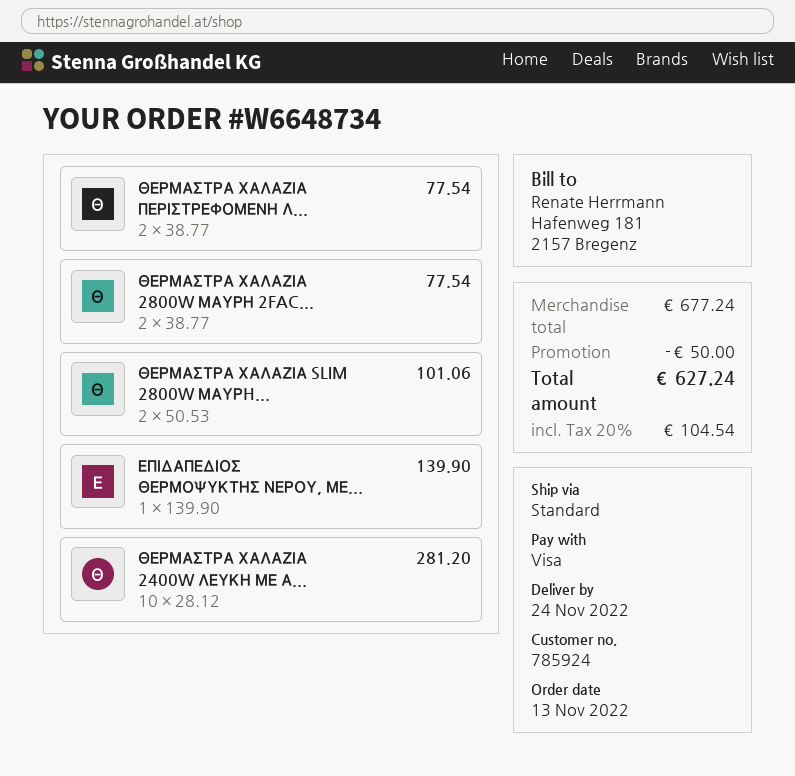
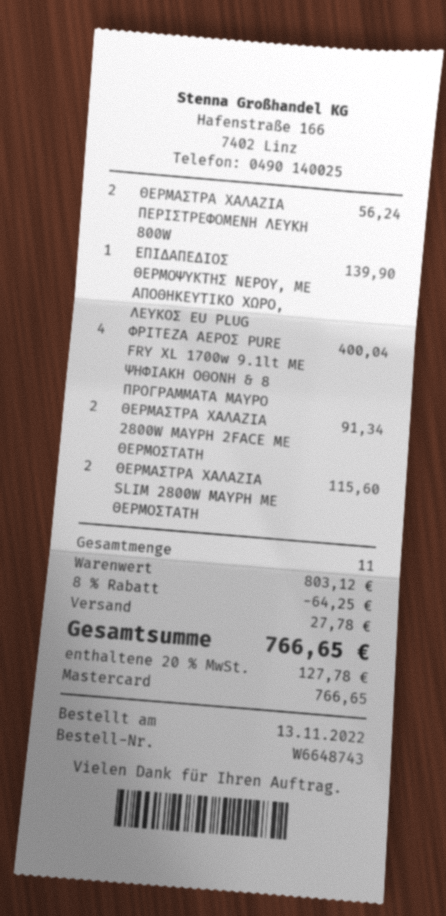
order number: W6648734 -> W6648743
payment method: Visa -> Mastercard
ΘΕΡΜΑΣΤΡΑ ΧΑΛΑΖΙΑ ΠΕΡΙΣΤΡΕΦΟΜΕΝΗ Λ...: 2 for 77.54 -> 2 for 56.24
ΘΕΡΜΑΣΤΡΑ ΧΑΛΑΖΙΑ 2800W ΜΑΥΡΗ 2FAC...: 2 for 77.54 -> 2 for 91.34
ΘΕΡΜΑΣΤΡΑ ΧΑΛΑΖΙΑ SLIM 2800W ΜΑΥΡH...: 2 for 101.06 -> 2 for 115.60
ΘΕΡΜΑΣΤΡΑ ΧΑΛΑΖΙΑ 2400W ΛΕΥΚΗ ΜΕ Α...: 10 for 281.20 -> none
ΦΡΙΤΕΖΑ ΑΕΡΟΣ PURE FRY XL 1700w 9.1lt ME ΨΗΦΙΑΚΗ ΟΘΟΝΗ & 8 ΠΡΟΓΡΑΜΜΑΤΑ ΜΑΥΡΟ: none -> 4 for 400.04
subtotal: 677.24 -> 803.12
discount: 50.00 -> 64.25
shipping: none -> 27.78
tax: 20% = 104.54 -> 20% = 127.78
total: 627.24 -> 766.65

